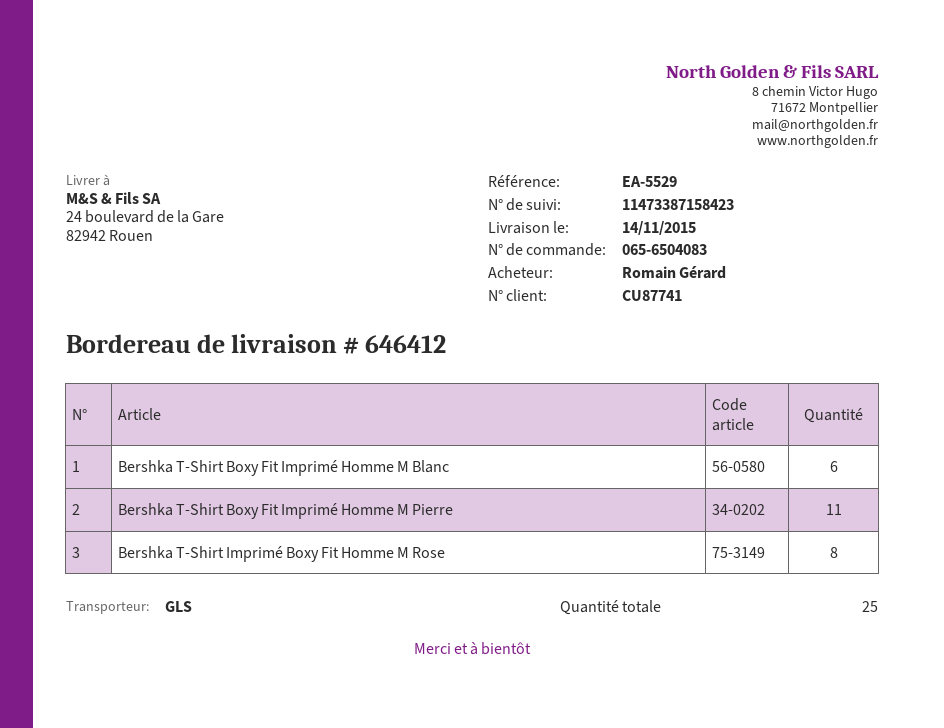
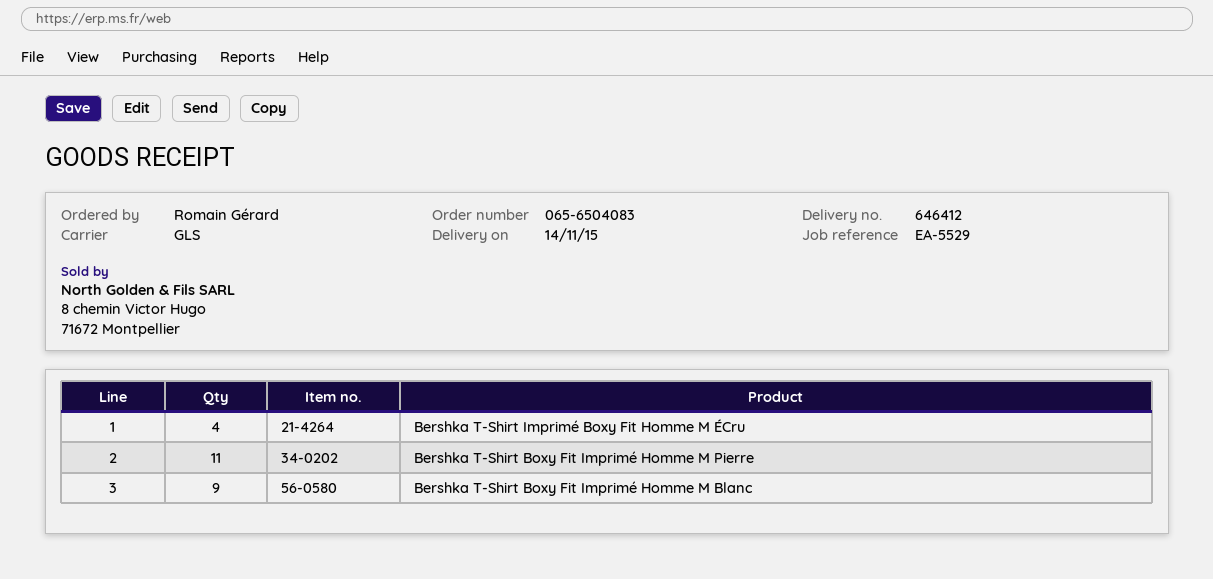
Bershka T-Shirt Boxy Fit Imprimé Homme M Blanc: 6 -> 9
Bershka T-Shirt Imprimé Boxy Fit Homme M Rose: 8 -> none
Bershka T-Shirt Imprimé Boxy Fit Homme M ÉCru: none -> 4

